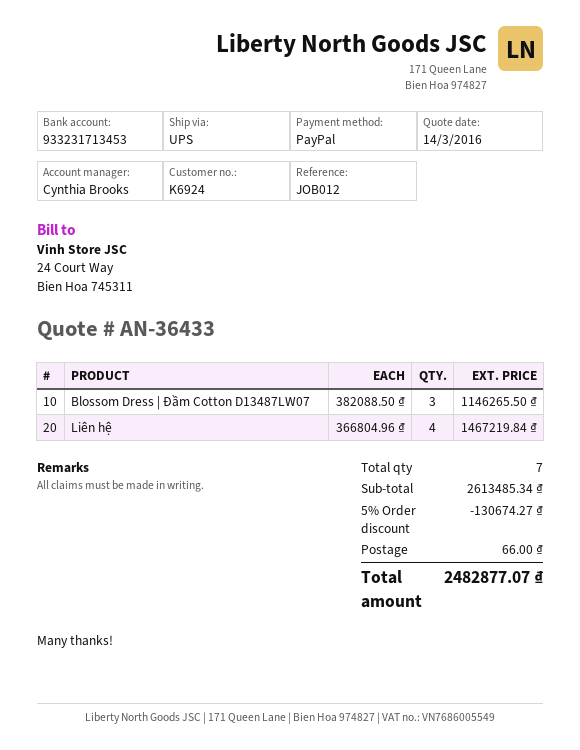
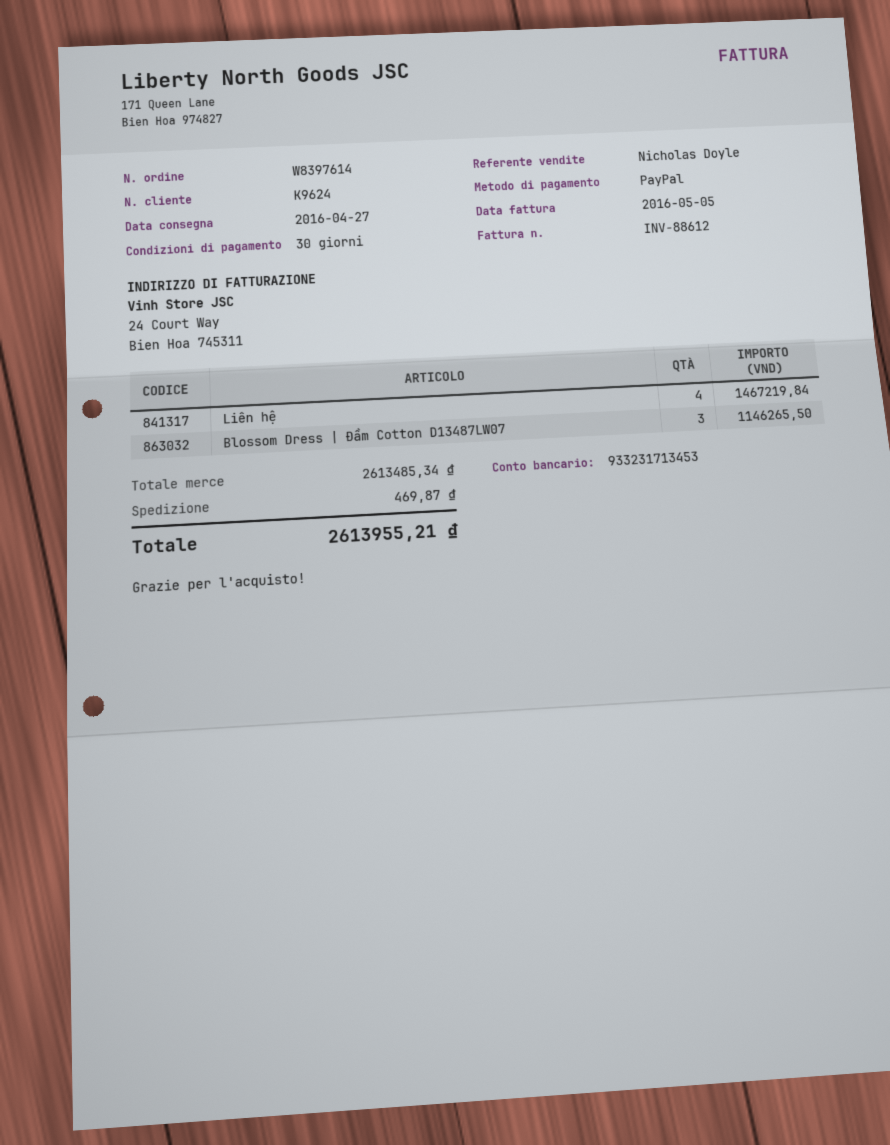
customer number: K6924 -> K9624
sales rep: Cynthia Brooks -> Nicholas Doyle
discount: 5% = 130674.27 -> none
shipping: 66.00 -> 469.87
total: 2482877.07 -> 2613955.21

